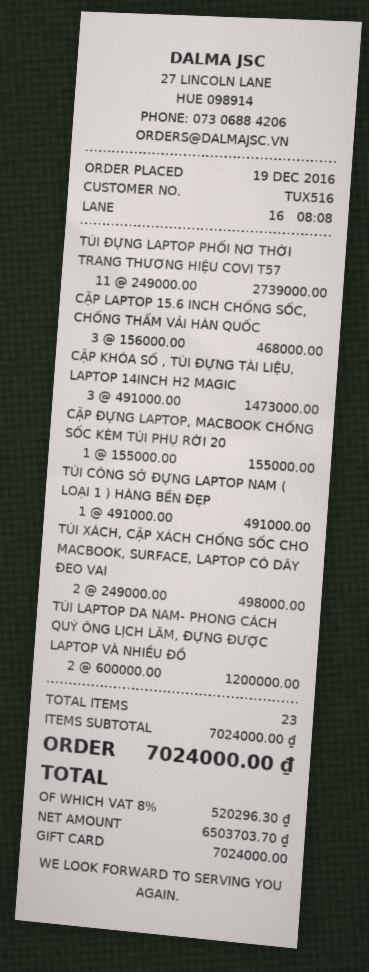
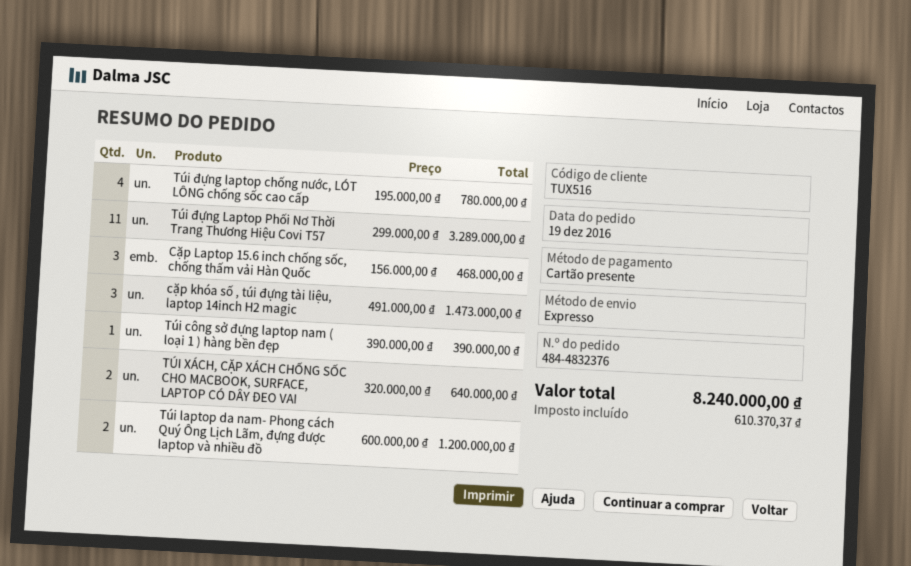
TÚI ĐỰNG LAPTOP PHỐI NƠ THỜI TRANG THƯƠNG HIỆU COVI T57: 11 x 249000.00 = 2739000.00 -> 11 x 299000.00 = 3289000.00
CẶP ĐỰNG LAPTOP, MACBOOK CHỐNG SỐC KÈM TÚI PHỤ RỜI 20: 1 x 155000.00 = 155000.00 -> none
TÚI CÔNG SỞ ĐỰNG LAPTOP NAM ( LOẠI 1 ) HÀNG BỀN ĐẸP: 1 x 491000.00 = 491000.00 -> 1 x 390000.00 = 390000.00
TÚI XÁCH, CẶP XÁCH CHỐNG SỐC CHO MACBOOK, SURFACE, LAPTOP CÓ DÂY ĐEO VAI: 2 x 249000.00 = 498000.00 -> 2 x 320000.00 = 640000.00
Túi đựng laptop chống nước, LÓT LÔNG chống sốc cao cấp: none -> 4 x 195000.00 = 780000.00
tax: 520296.30 -> 610370.37
total: 7024000.00 -> 8240000.00

